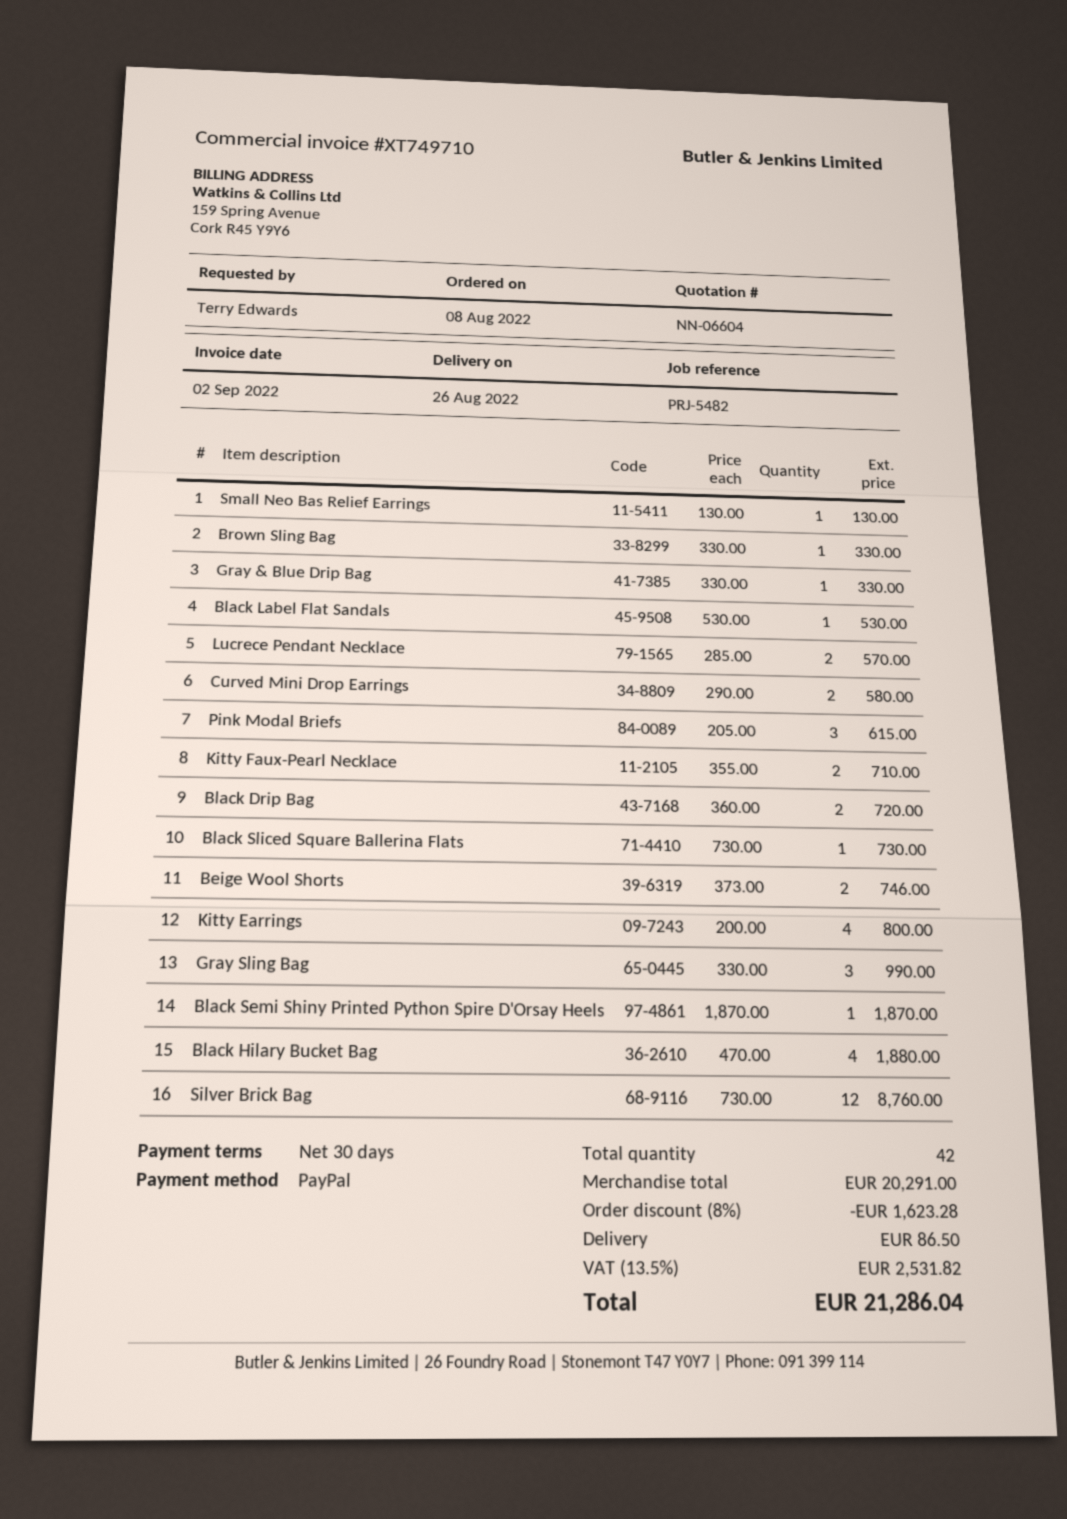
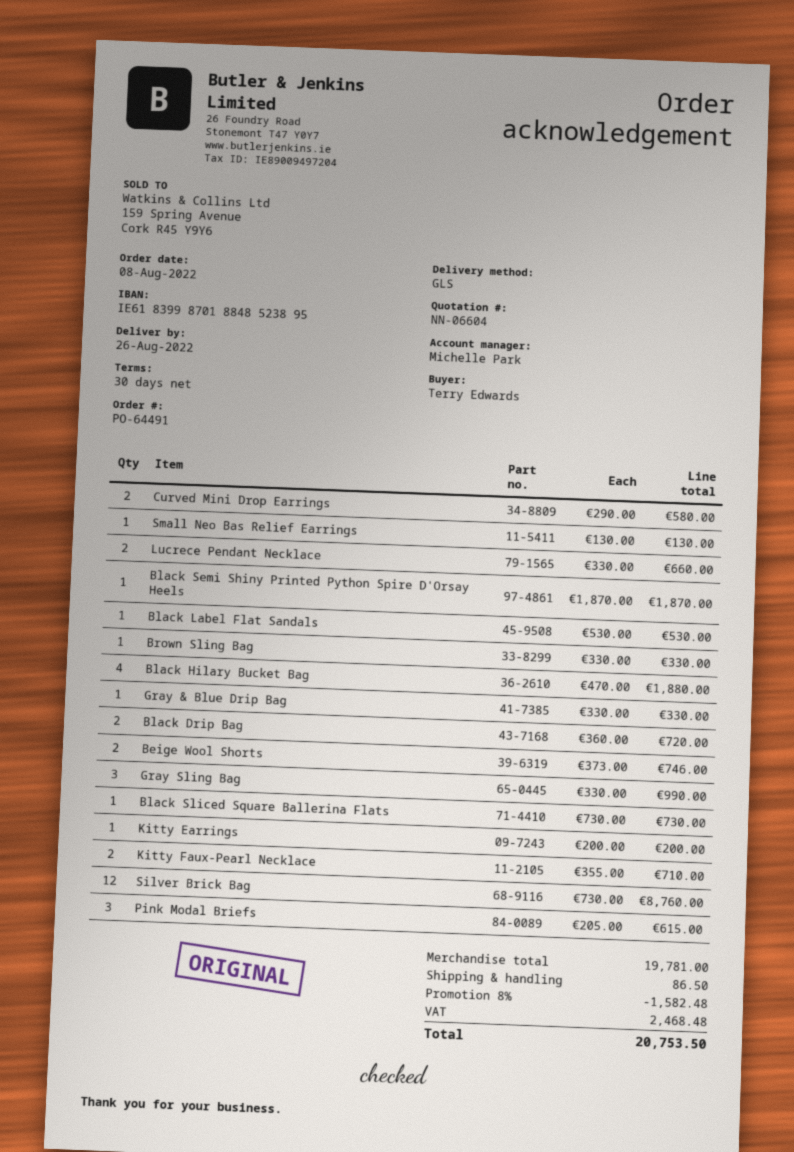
Lucrece Pendant Necklace: 2 x 285.00 = 570.00 -> 2 x 330.00 = 660.00
Kitty Earrings: 4 x 200.00 = 800.00 -> 1 x 200.00 = 200.00
subtotal: 20291.00 -> 19781.00
discount: 8% = 1623.28 -> 8% = 1582.48
tax: 2531.82 -> 2468.48
total: 21286.04 -> 20753.50

